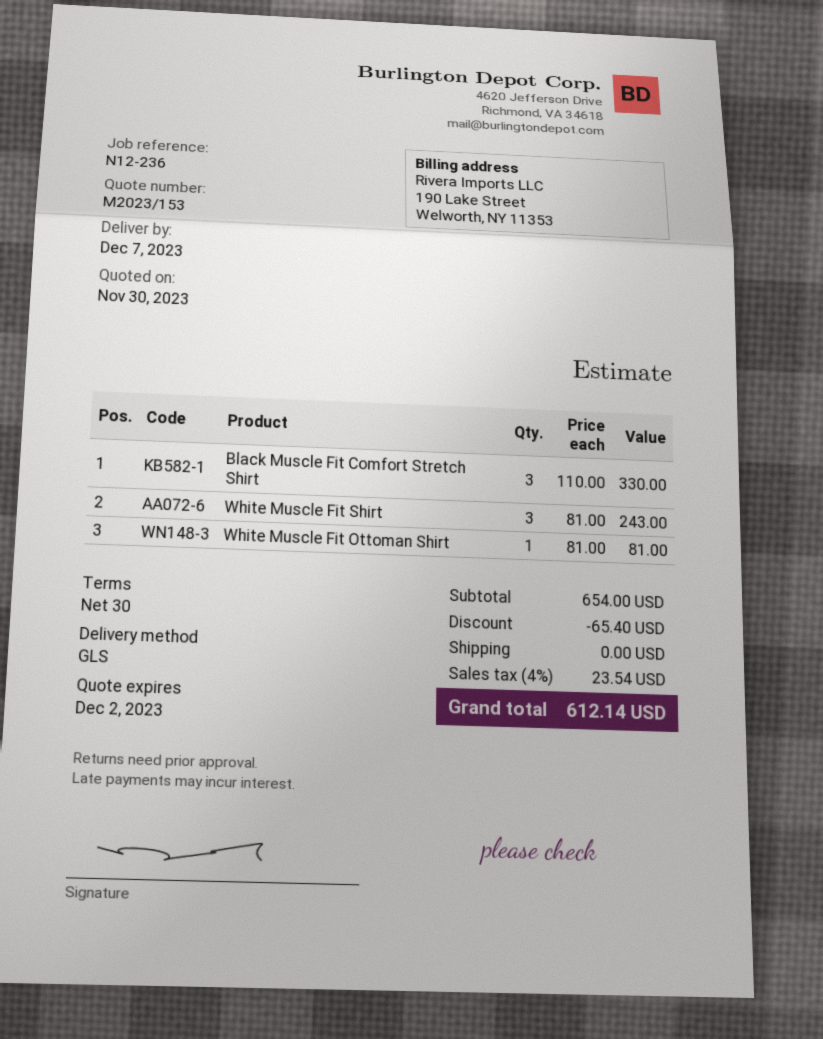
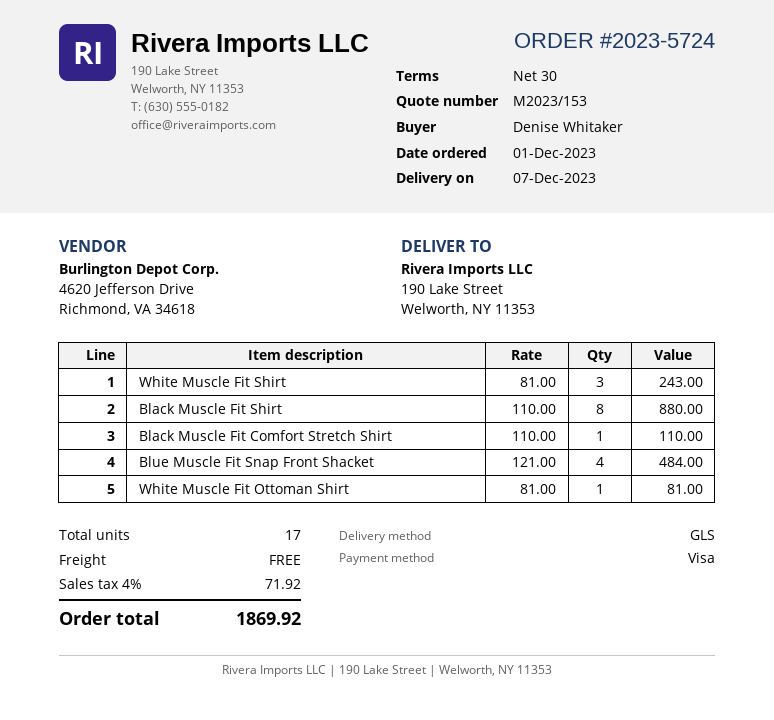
Black Muscle Fit Comfort Stretch Shirt: 3 x 110.00 = 330.00 -> 1 x 110.00 = 110.00
Black Muscle Fit Shirt: none -> 8 x 110.00 = 880.00
Blue Muscle Fit Snap Front Shacket: none -> 4 x 121.00 = 484.00
discount: 65.40 -> none
tax: 4% = 23.54 -> 4% = 71.92
total: 612.14 -> 1869.92

